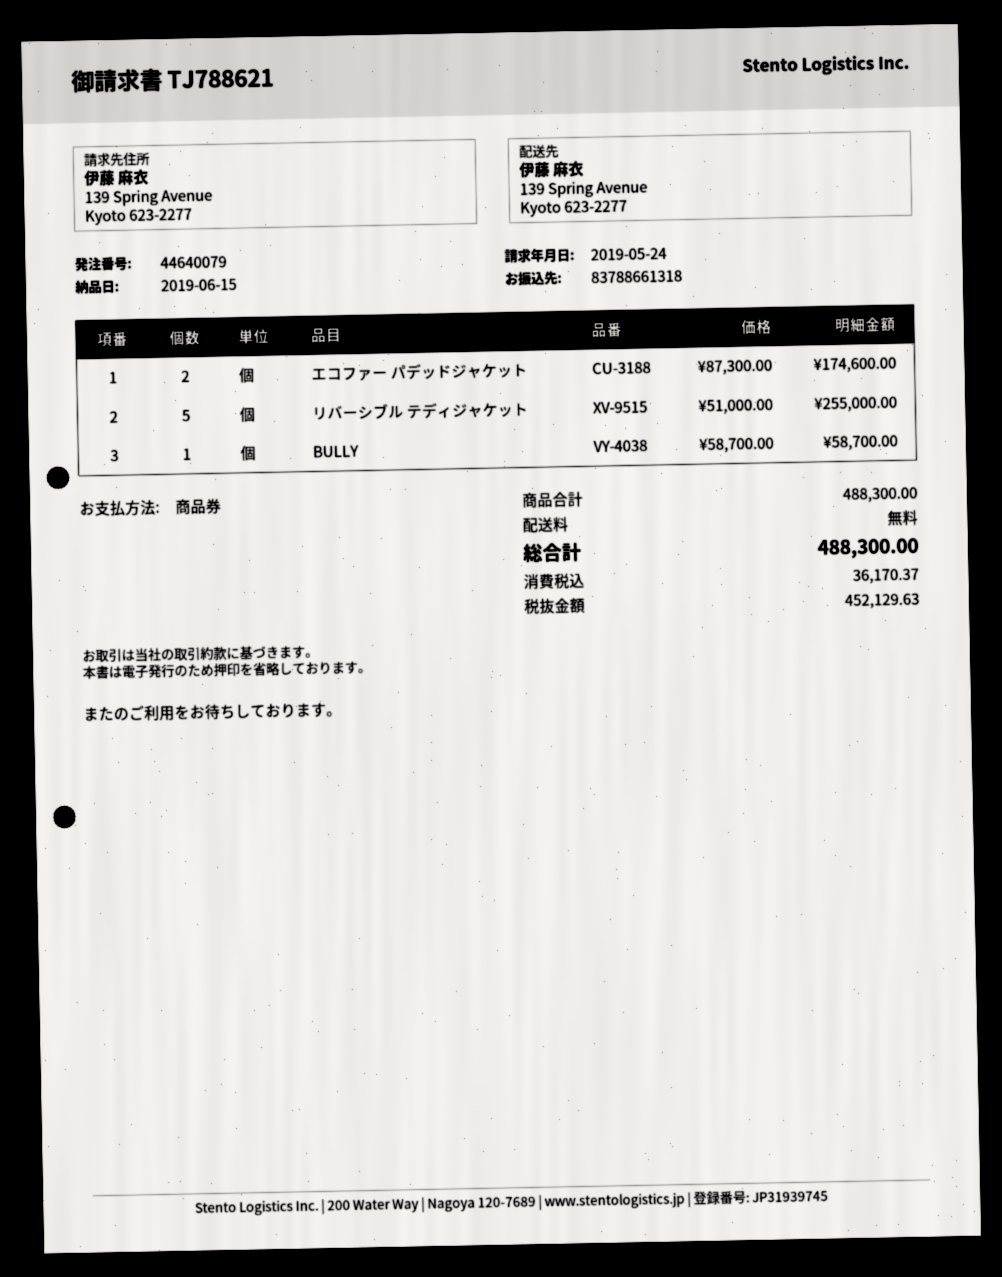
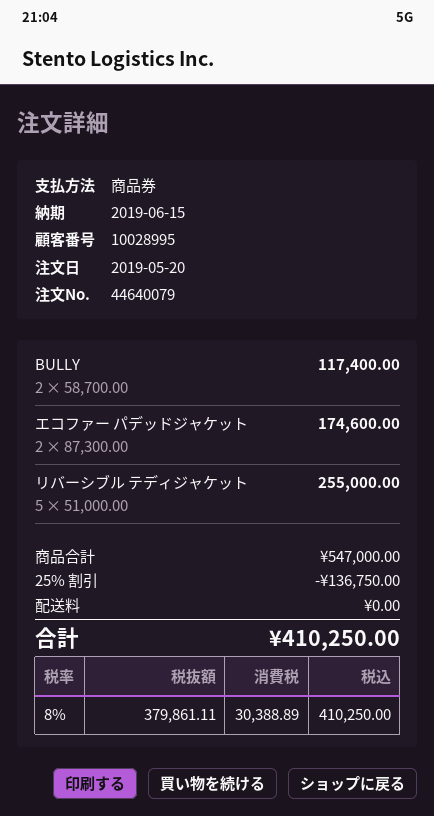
BULLY: 1 x 58700.00 = 58700.00 -> 2 x 58700.00 = 117400.00
subtotal: 488300.00 -> 547000.00
discount: none -> 25% = 136750.00
net: 452129.63 -> 379861.11
tax: 36170.37 -> 30388.89
total: 488300.00 -> 410250.00

